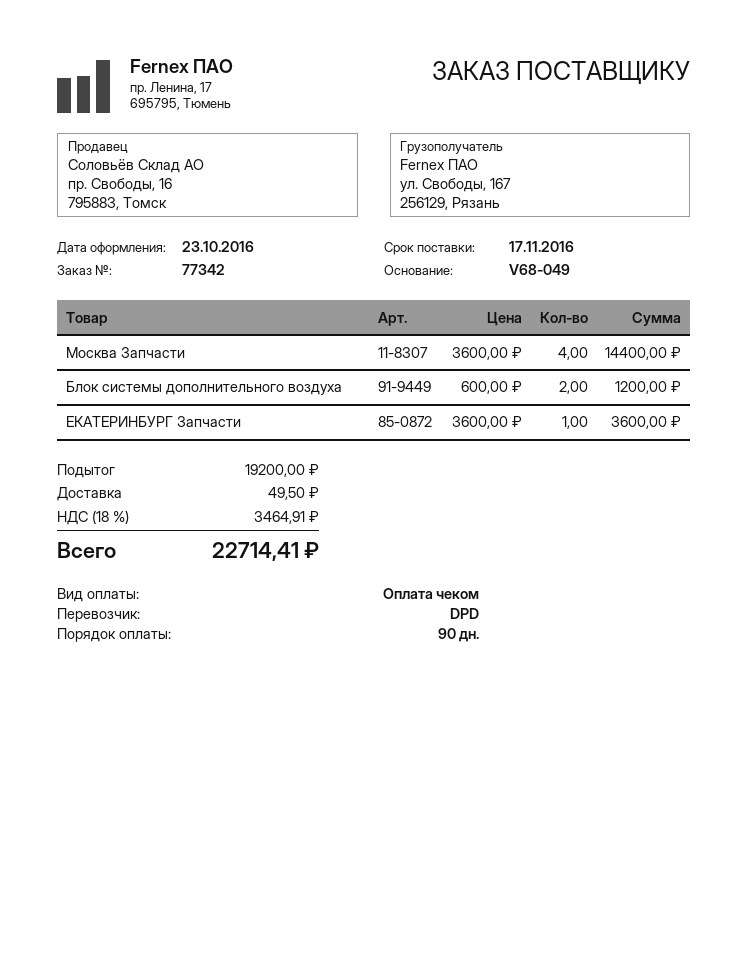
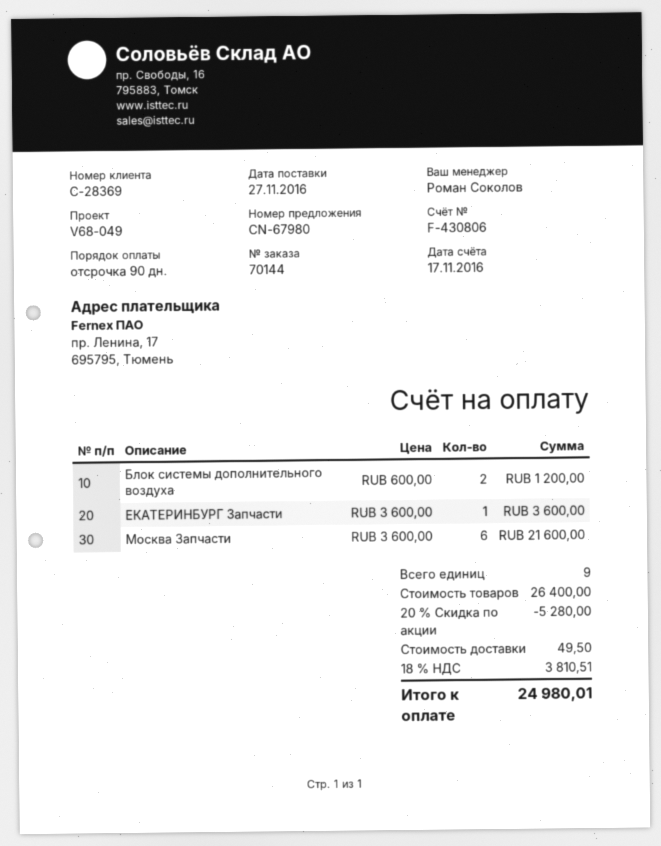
order number: 77342 -> 70144
delivery date: 2016-11-17 -> 2016-11-27
Москва Запчасти: 4 x 3600.00 = 14400.00 -> 6 x 3600.00 = 21600.00
subtotal: 19200.00 -> 26400.00
discount: none -> 20% = 5280.00
tax: 18% = 3464.91 -> 18% = 3810.51
total: 22714.41 -> 24980.01

